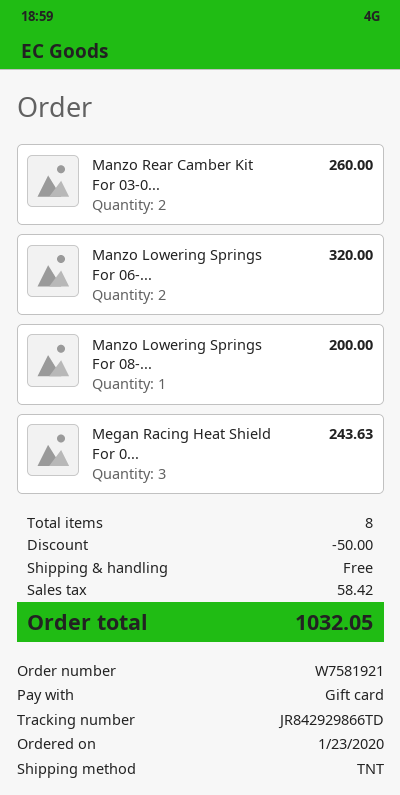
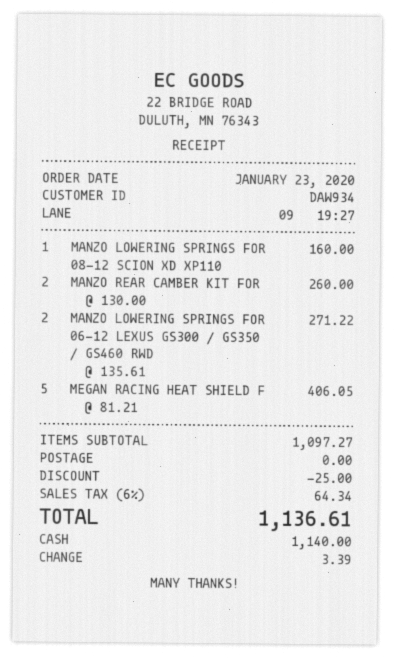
payment method: gift card -> cash
Manzo Lowering Springs For 06-...: 2 for 320.00 -> 2 for 271.22
Manzo Lowering Springs For 08-...: 1 for 200.00 -> 1 for 160.00
Megan Racing Heat Shield For 0...: 3 for 243.63 -> 5 for 406.05
discount: 50.00 -> 25.00
tax: 58.42 -> 64.34
total: 1032.05 -> 1136.61

